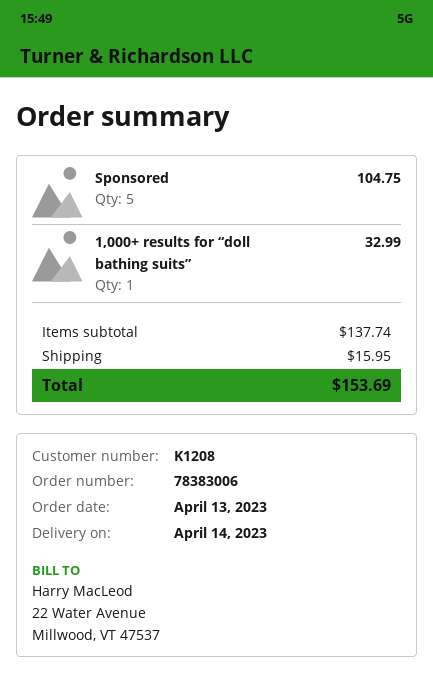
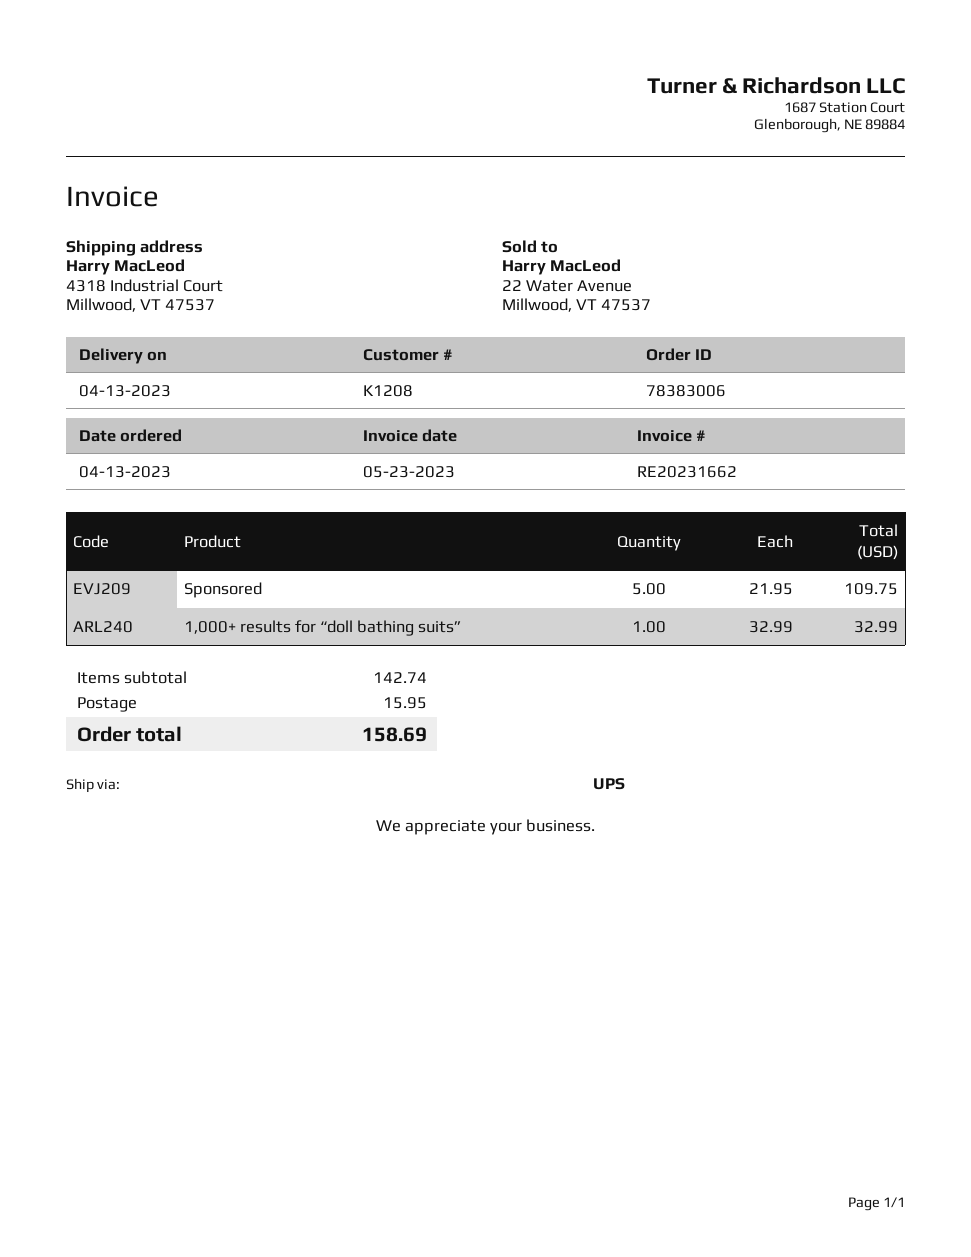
delivery date: 2023-04-14 -> 2023-04-13
Sponsored: 5 for 104.75 -> 5 for 109.75
subtotal: 137.74 -> 142.74
total: 153.69 -> 158.69

